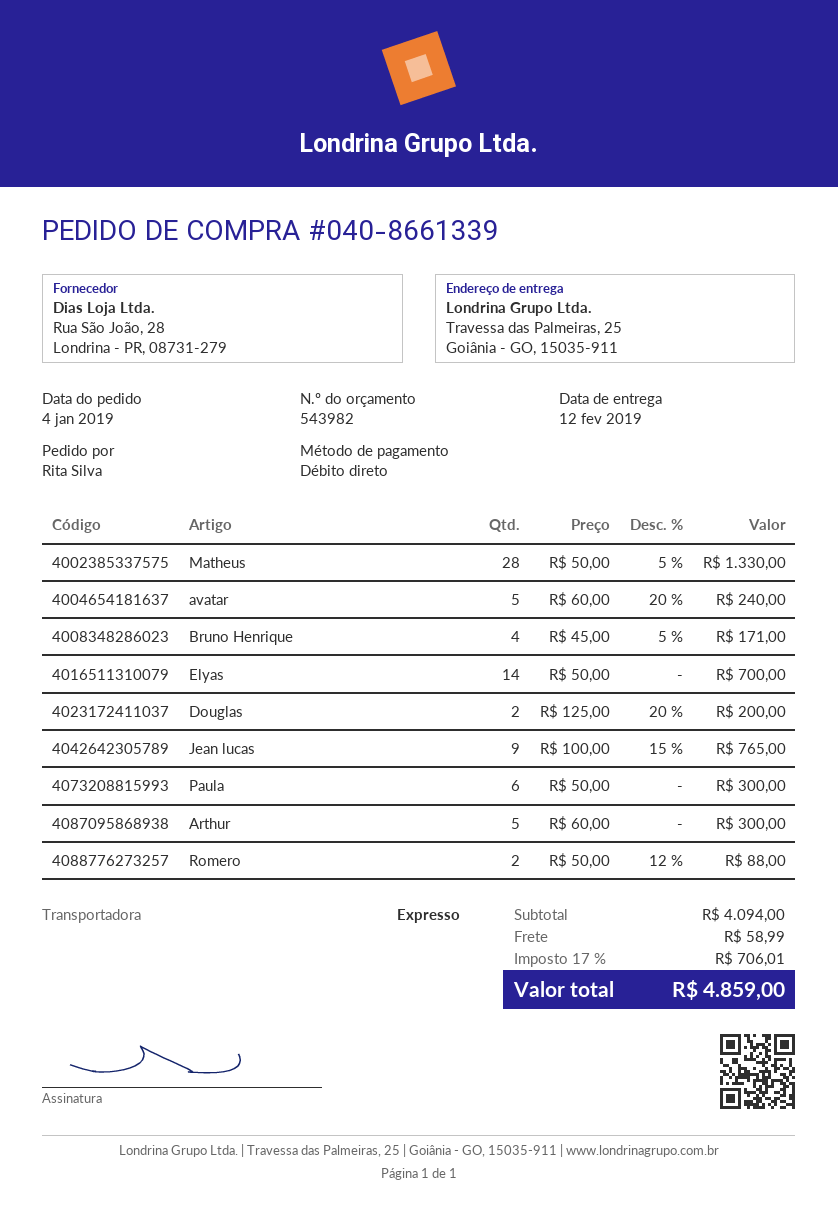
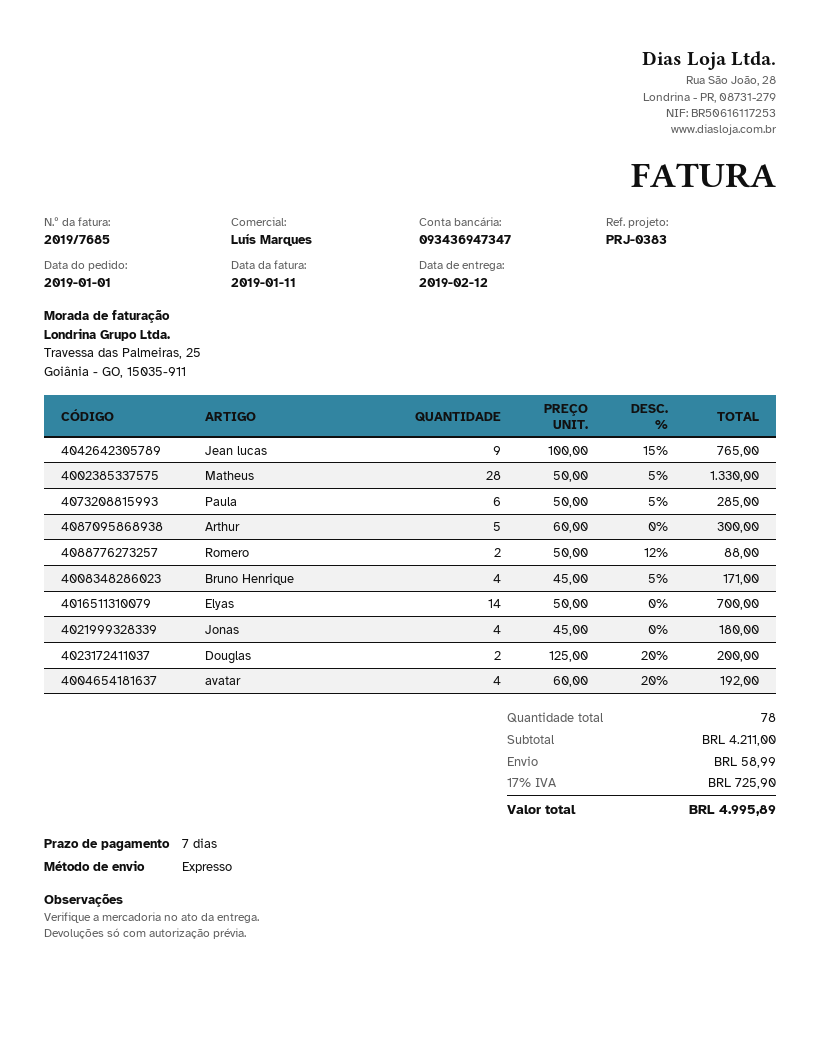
order date: 2019-01-04 -> 2019-01-01
avatar: 5 x 60.00 - 20% = 240.00 -> 4 x 60.00 - 20% = 192.00
Paula: 6 x 50.00 = 300.00 -> 6 x 50.00 - 5% = 285.00
Jonas: none -> 4 x 45.00 = 180.00
subtotal: 4094.00 -> 4211.00
tax: 17% = 706.01 -> 17% = 725.90
total: 4859.00 -> 4995.89

